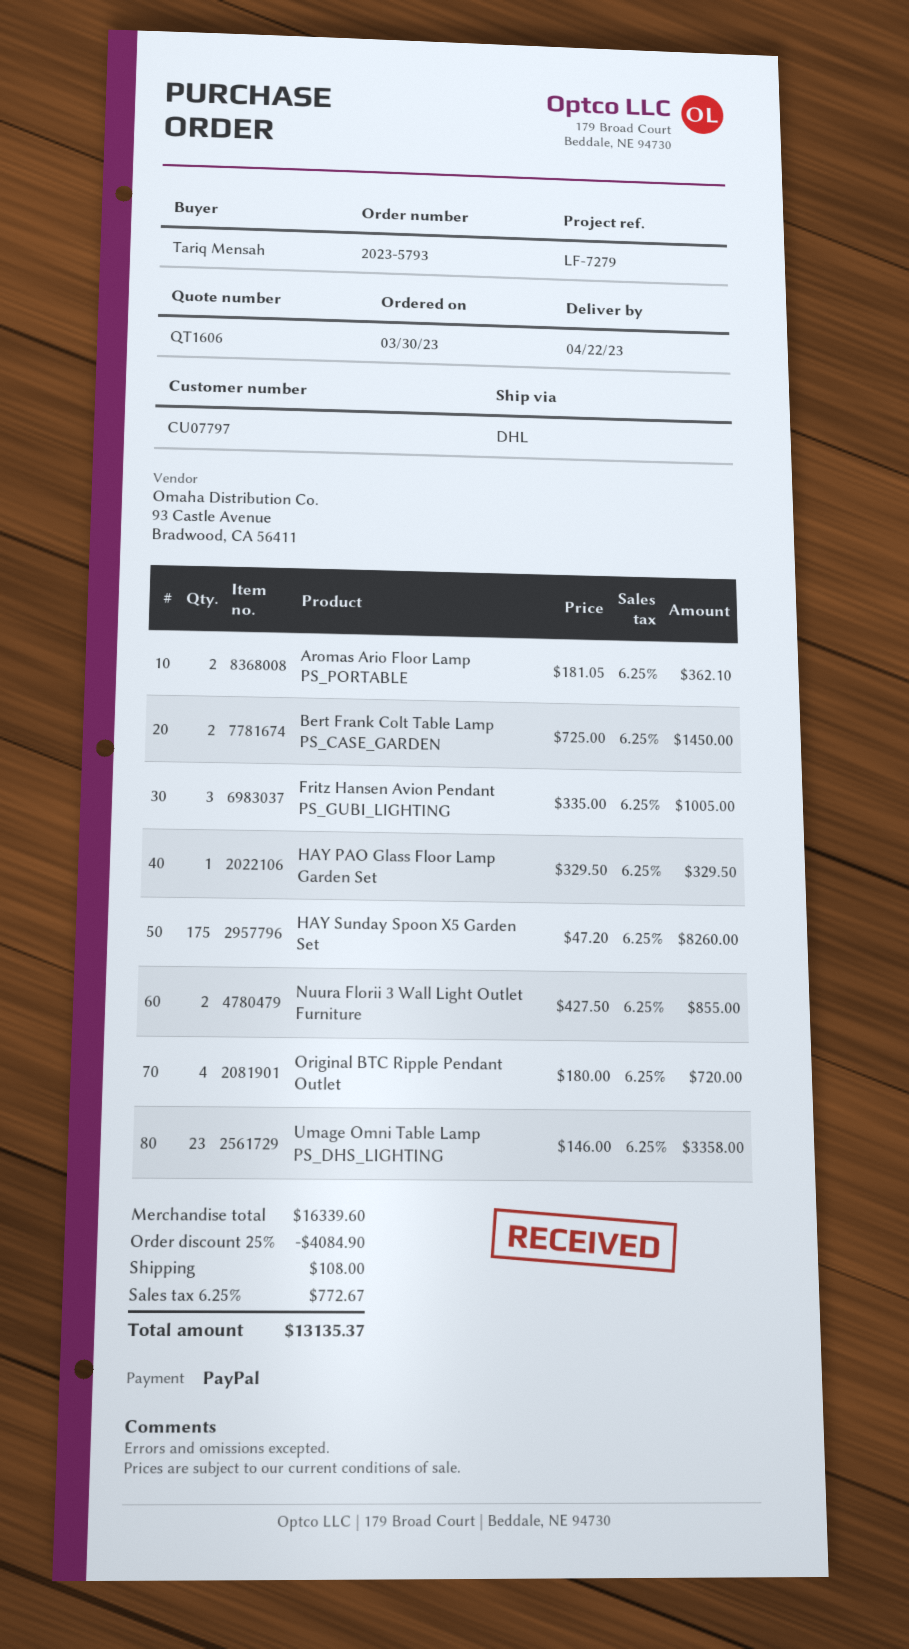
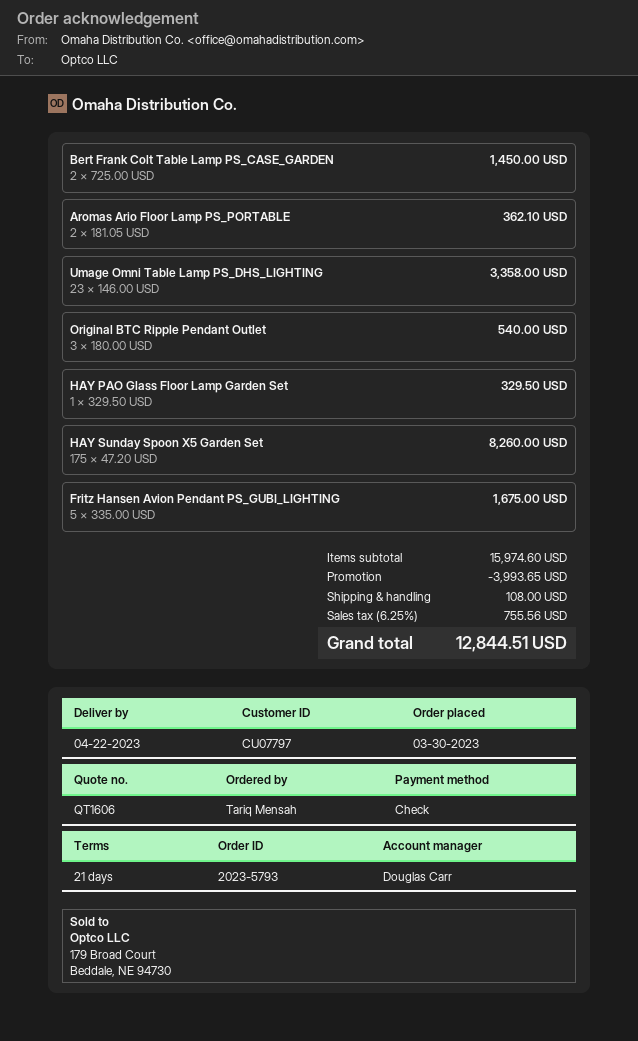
payment method: PayPal -> cheque
Fritz Hansen Avion Pendant PS_GUBI_LIGHTING: 3 x 335.00 = 1005.00 -> 5 x 335.00 = 1675.00
Nuura Florii 3 Wall Light Outlet Furniture: 2 x 427.50 = 855.00 -> none
Original BTC Ripple Pendant Outlet: 4 x 180.00 = 720.00 -> 3 x 180.00 = 540.00
subtotal: 16339.60 -> 15974.60
discount: 4084.90 -> 3993.65
tax: 6.25% = 772.67 -> 6.25% = 755.56
total: 13135.37 -> 12844.51

